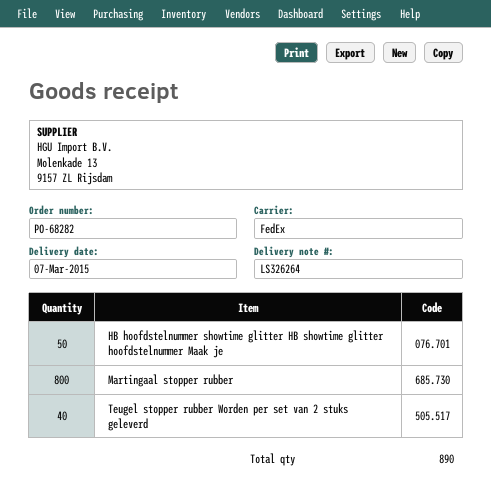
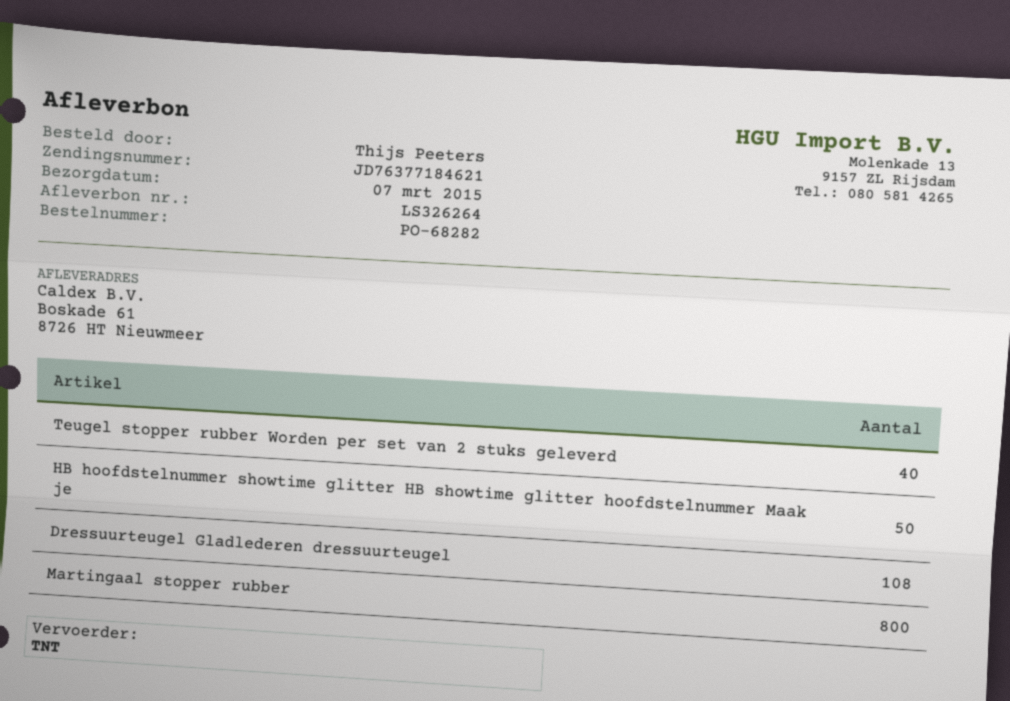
shipping method: FedEx -> TNT
Dressuurteugel Gladlederen dressuurteugel: none -> 108

